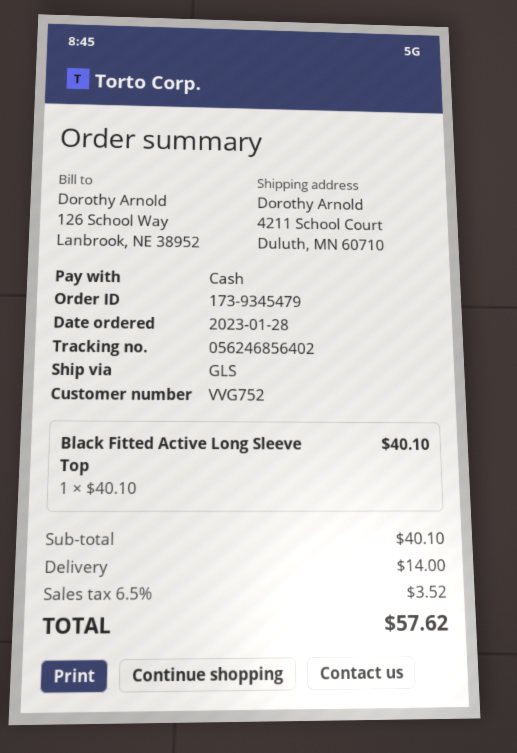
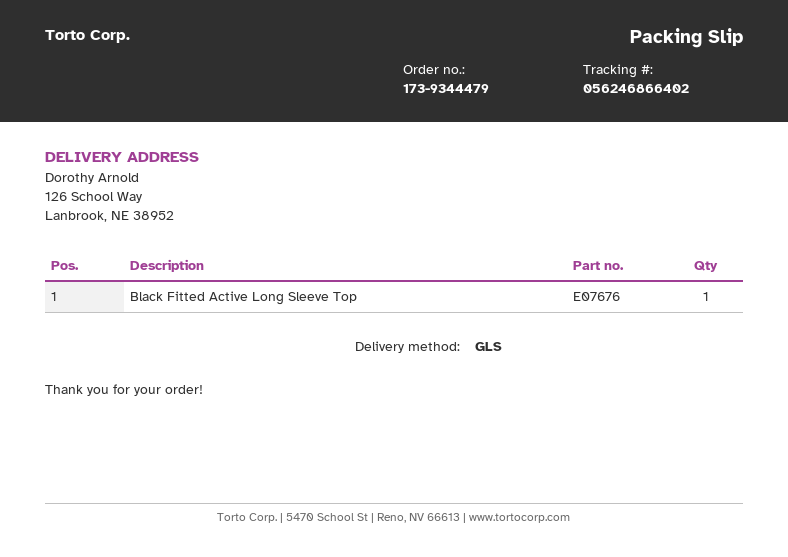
order number: 173-9345479 -> 173-9344479
tracking number: 056246856402 -> 056246866402
ship to: 4211 School Court, Duluth, MN 60710 -> 126 School Way, Lanbrook, NE 38952

